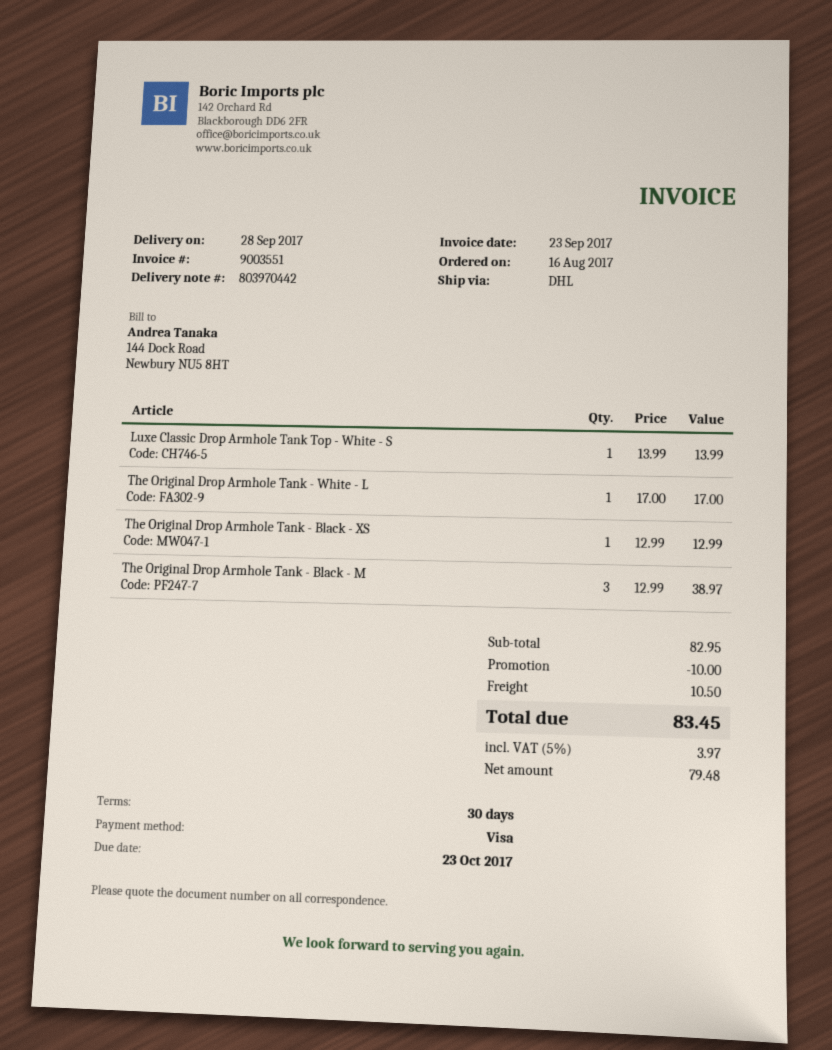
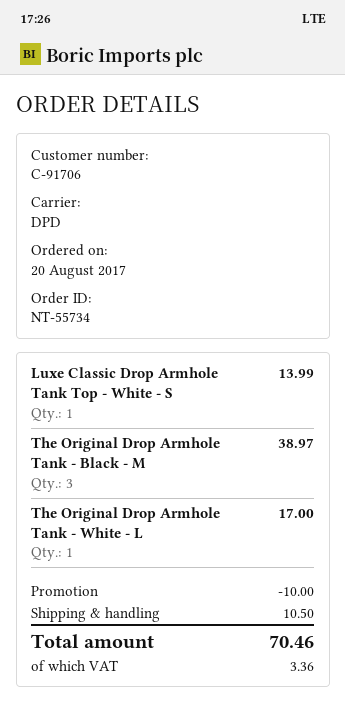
order date: 2017-08-16 -> 2017-08-20
shipping method: DHL -> DPD
The Original Drop Armhole Tank - Black - XS: 1 for 12.99 -> none
tax: 3.97 -> 3.36
total: 83.45 -> 70.46

